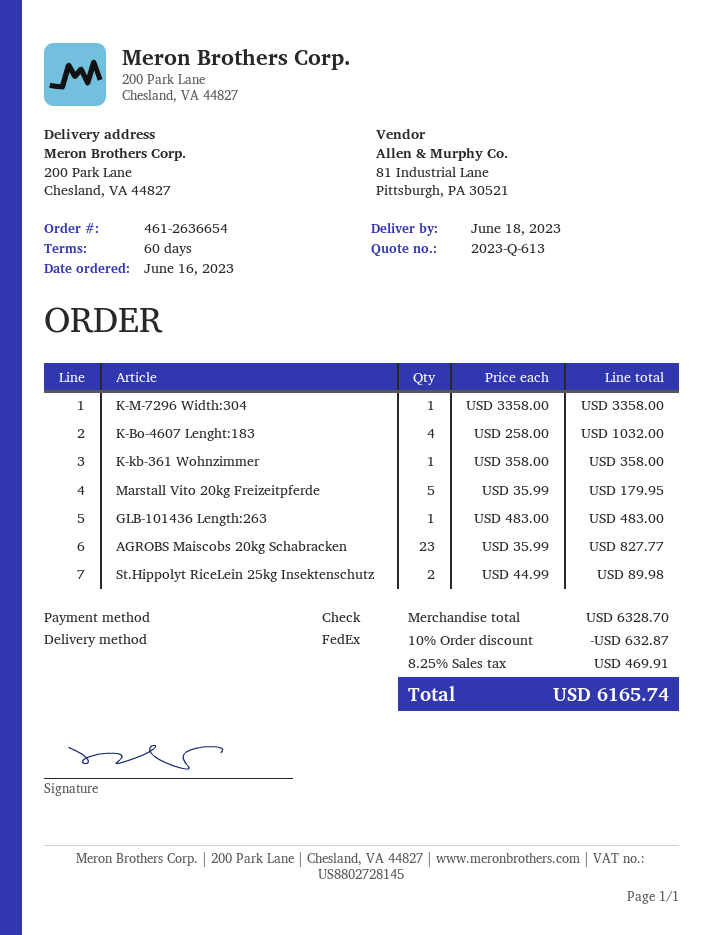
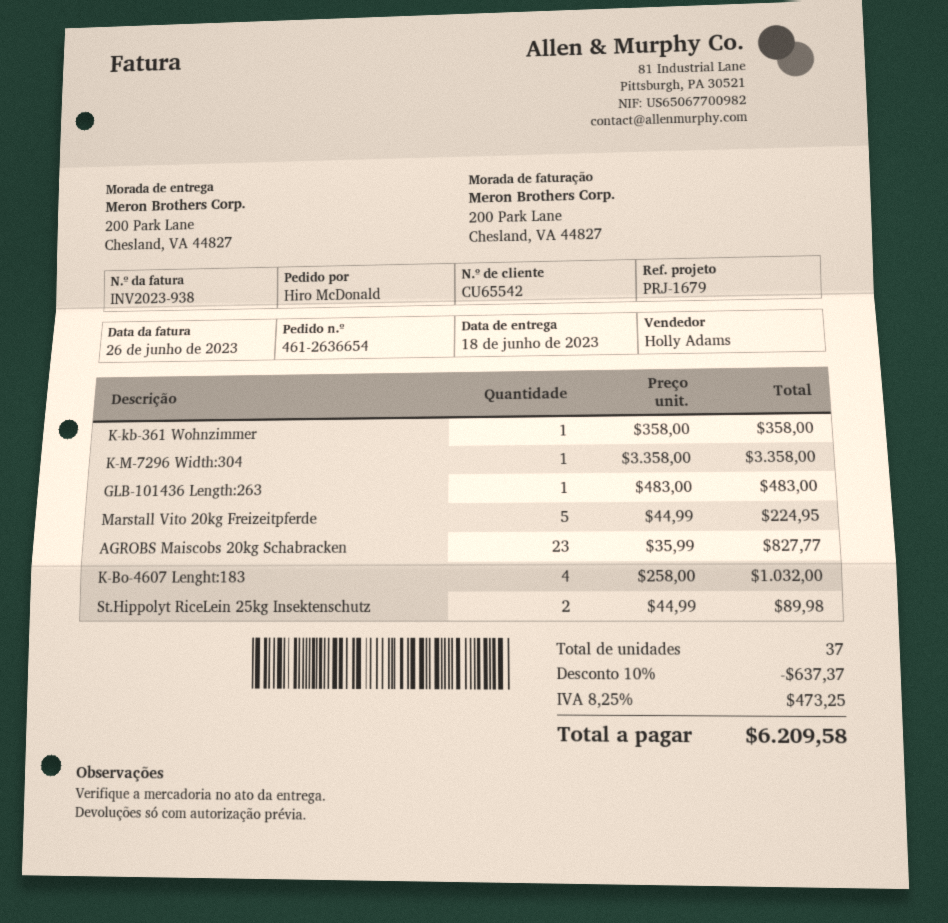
Marstall Vito 20kg Freizeitpferde: 5 x 35.99 = 179.95 -> 5 x 44.99 = 224.95
discount: 10% = 632.87 -> 10% = 637.37
tax: 8.25% = 469.91 -> 8.25% = 473.25
total: 6165.74 -> 6209.58

